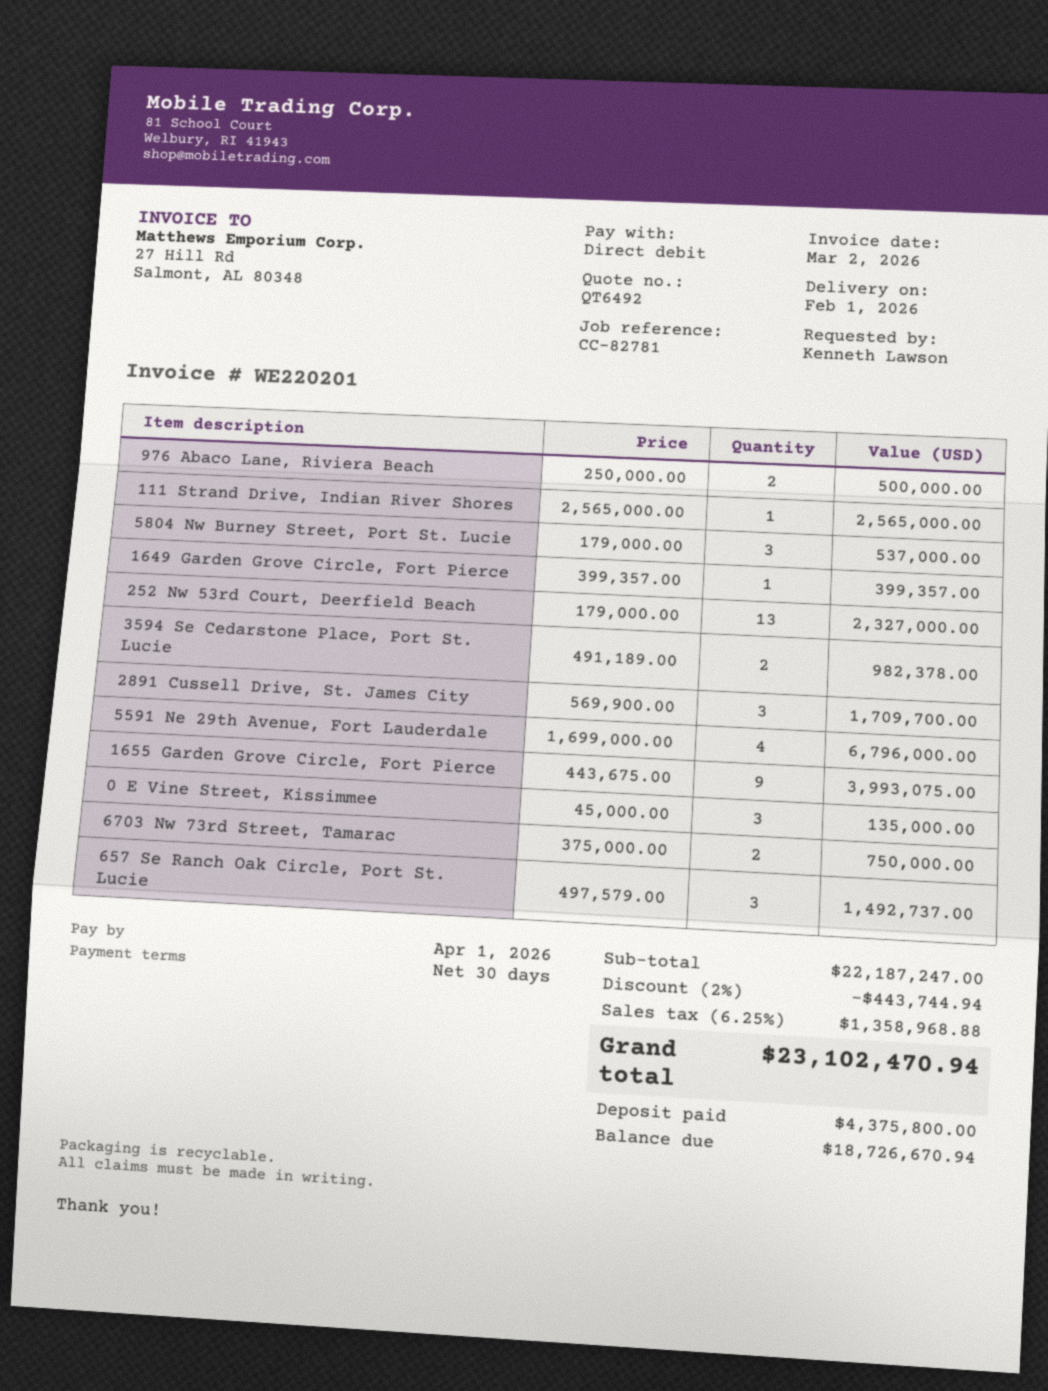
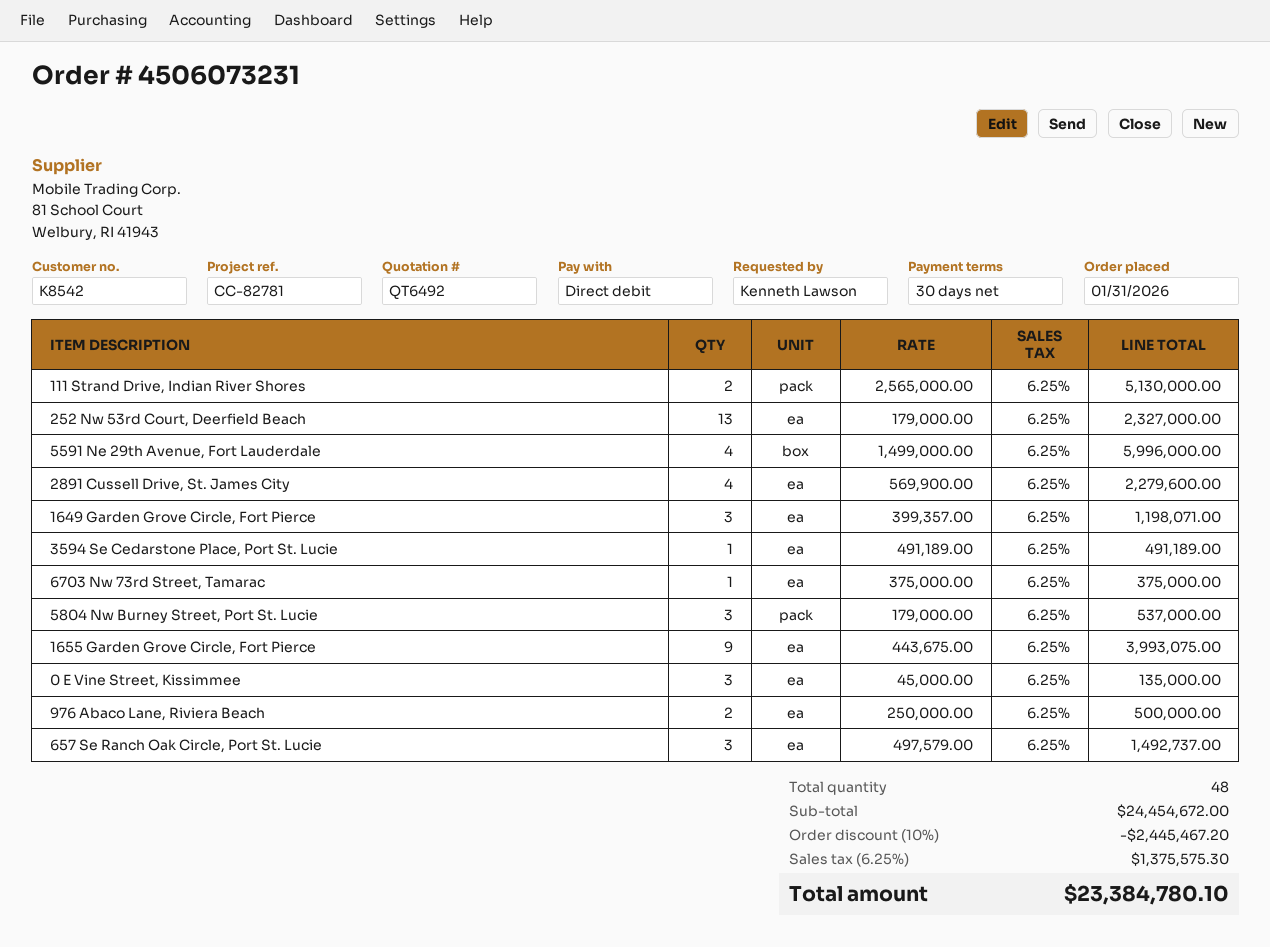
111 Strand Drive, Indian River Shores: 1 x 2565000.00 = 2565000.00 -> 2 x 2565000.00 = 5130000.00
1649 Garden Grove Circle, Fort Pierce: 1 x 399357.00 = 399357.00 -> 3 x 399357.00 = 1198071.00
3594 Se Cedarstone Place, Port St. Lucie: 2 x 491189.00 = 982378.00 -> 1 x 491189.00 = 491189.00
2891 Cussell Drive, St. James City: 3 x 569900.00 = 1709700.00 -> 4 x 569900.00 = 2279600.00
5591 Ne 29th Avenue, Fort Lauderdale: 4 x 1699000.00 = 6796000.00 -> 4 x 1499000.00 = 5996000.00
6703 Nw 73rd Street, Tamarac: 2 x 375000.00 = 750000.00 -> 1 x 375000.00 = 375000.00
subtotal: 22187247.00 -> 24454672.00
discount: 2% = 443744.94 -> 10% = 2445467.20
tax: 6.25% = 1358968.88 -> 6.25% = 1375575.30
total: 23102470.94 -> 23384780.10

